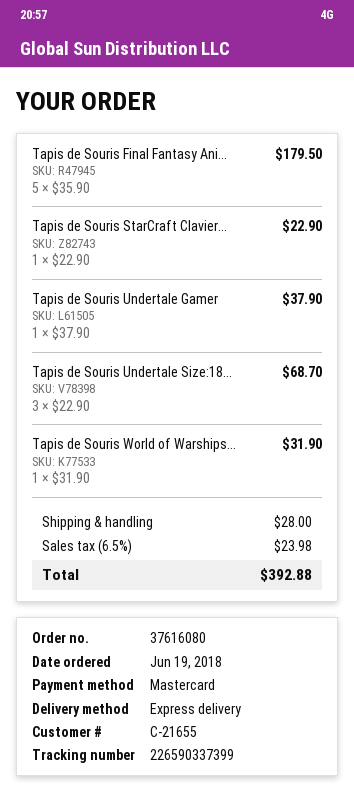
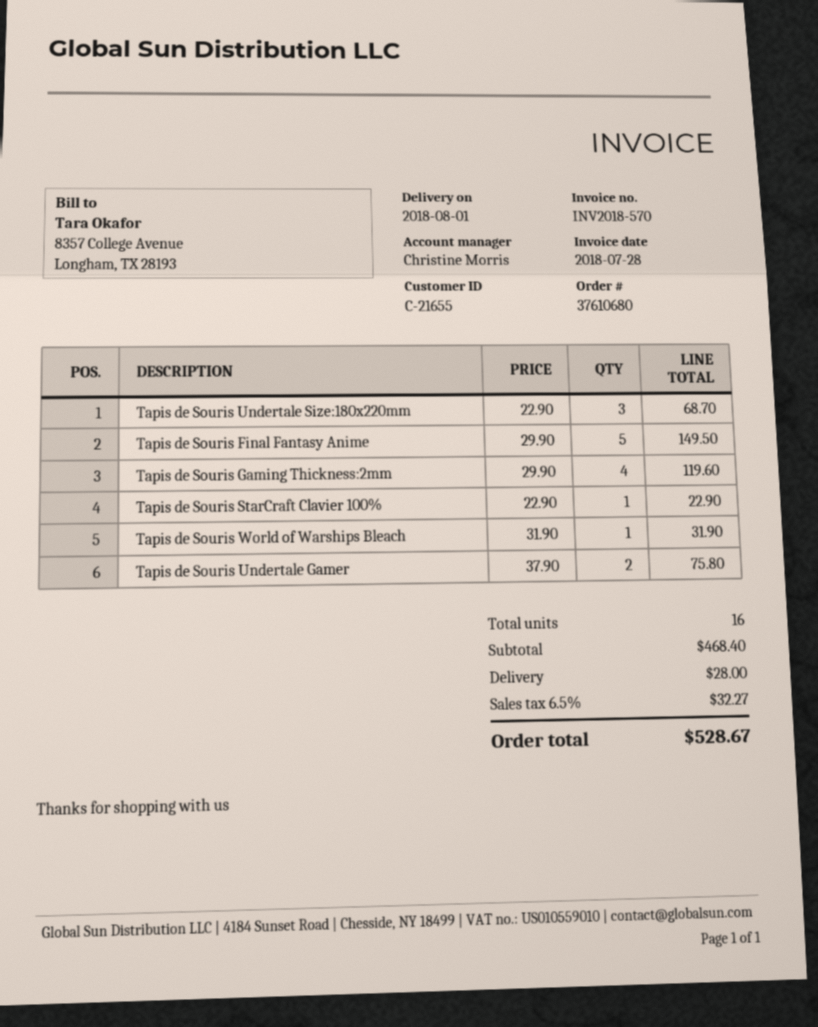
order number: 37616080 -> 37610680
Tapis de Souris Final Fantasy Ani...: 5 x 35.90 = 179.50 -> 5 x 29.90 = 149.50
Tapis de Souris Undertale Gamer: 1 x 37.90 = 37.90 -> 2 x 37.90 = 75.80
Tapis de Souris Gaming Thickness:2mm: none -> 4 x 29.90 = 119.60
tax: 6.5% = 23.98 -> 6.5% = 32.27
total: 392.88 -> 528.67

